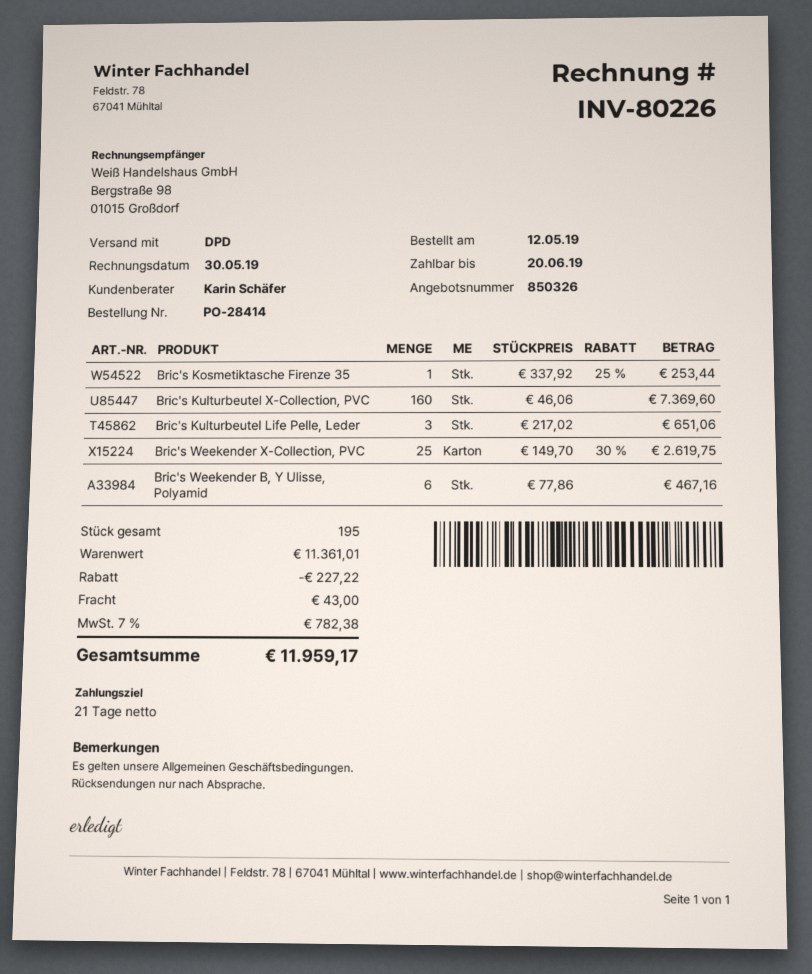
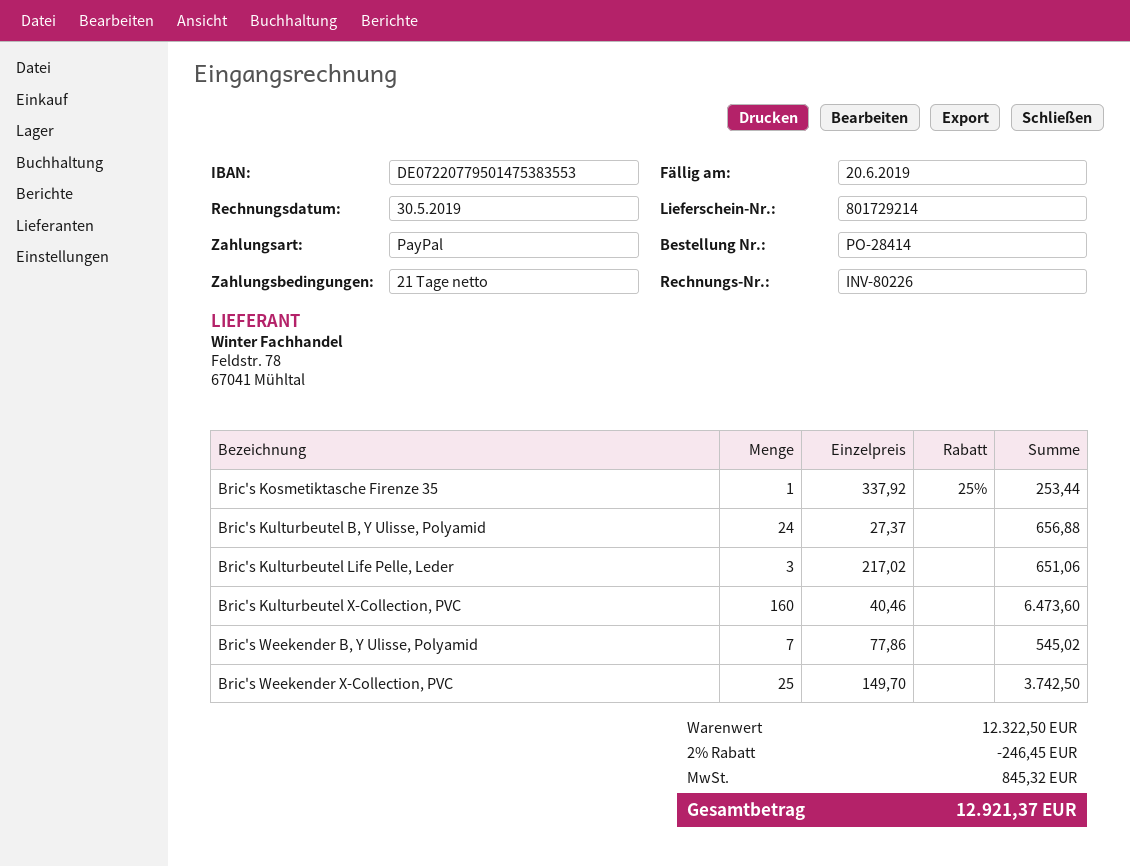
Bric's Kulturbeutel X-Collection, PVC: 160 x 46.06 = 7369.60 -> 160 x 40.46 = 6473.60
Bric's Weekender X-Collection, PVC: 25 x 149.70 - 30% = 2619.75 -> 25 x 149.70 = 3742.50
Bric's Weekender B, Y Ulisse, Polyamid: 6 x 77.86 = 467.16 -> 7 x 77.86 = 545.02
Bric's Kulturbeutel B, Y Ulisse, Polyamid: none -> 24 x 27.37 = 656.88
subtotal: 11361.01 -> 12322.50
discount: 227.22 -> 246.45
shipping: 43.00 -> none
tax: 782.38 -> 845.32
total: 11959.17 -> 12921.37

